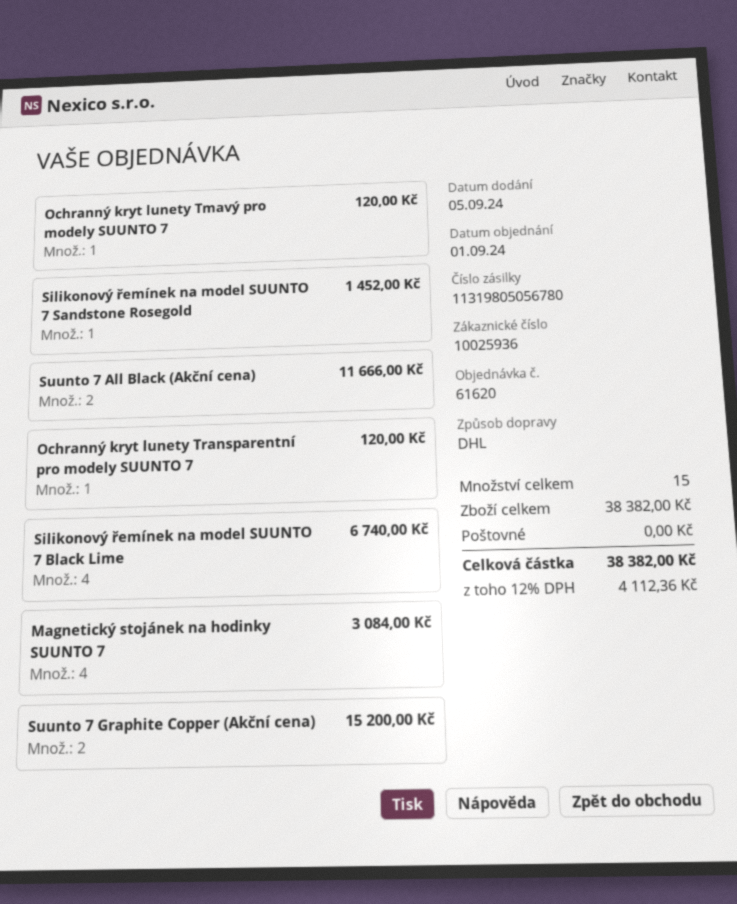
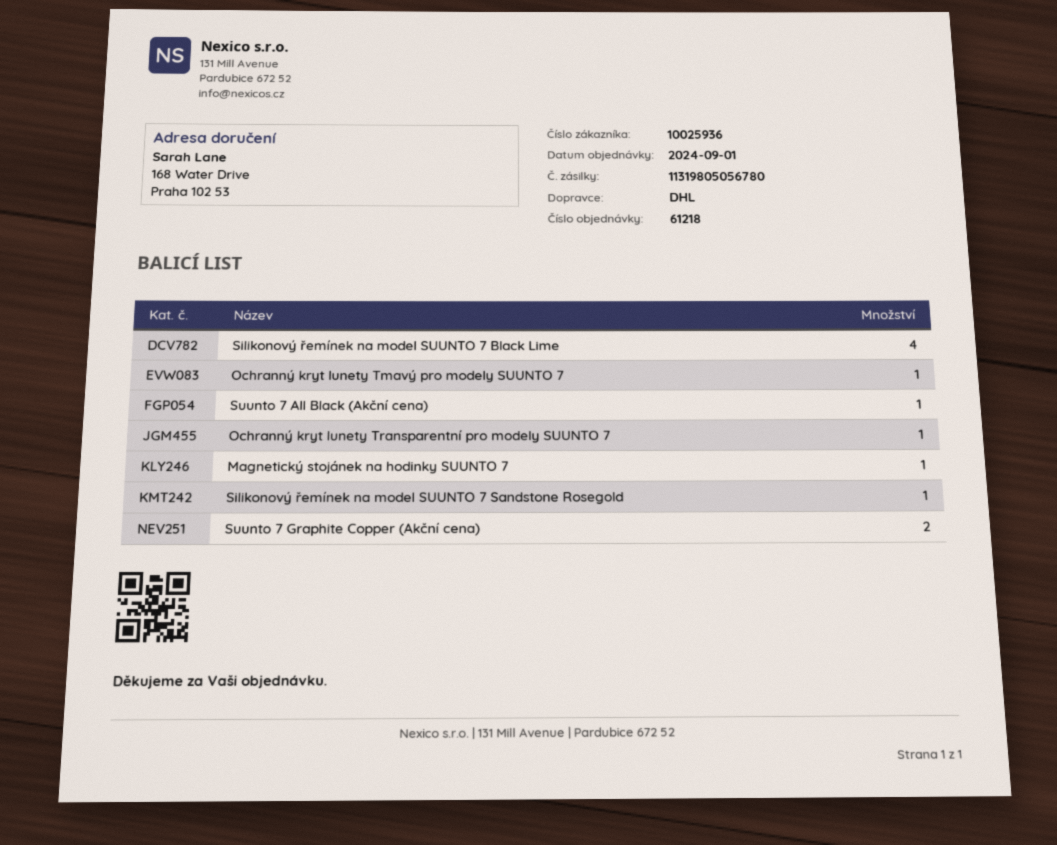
order number: 61620 -> 61218
Suunto 7 All Black (Akční cena): 2 -> 1
Magnetický stojánek na hodinky SUUNTO 7: 4 -> 1

